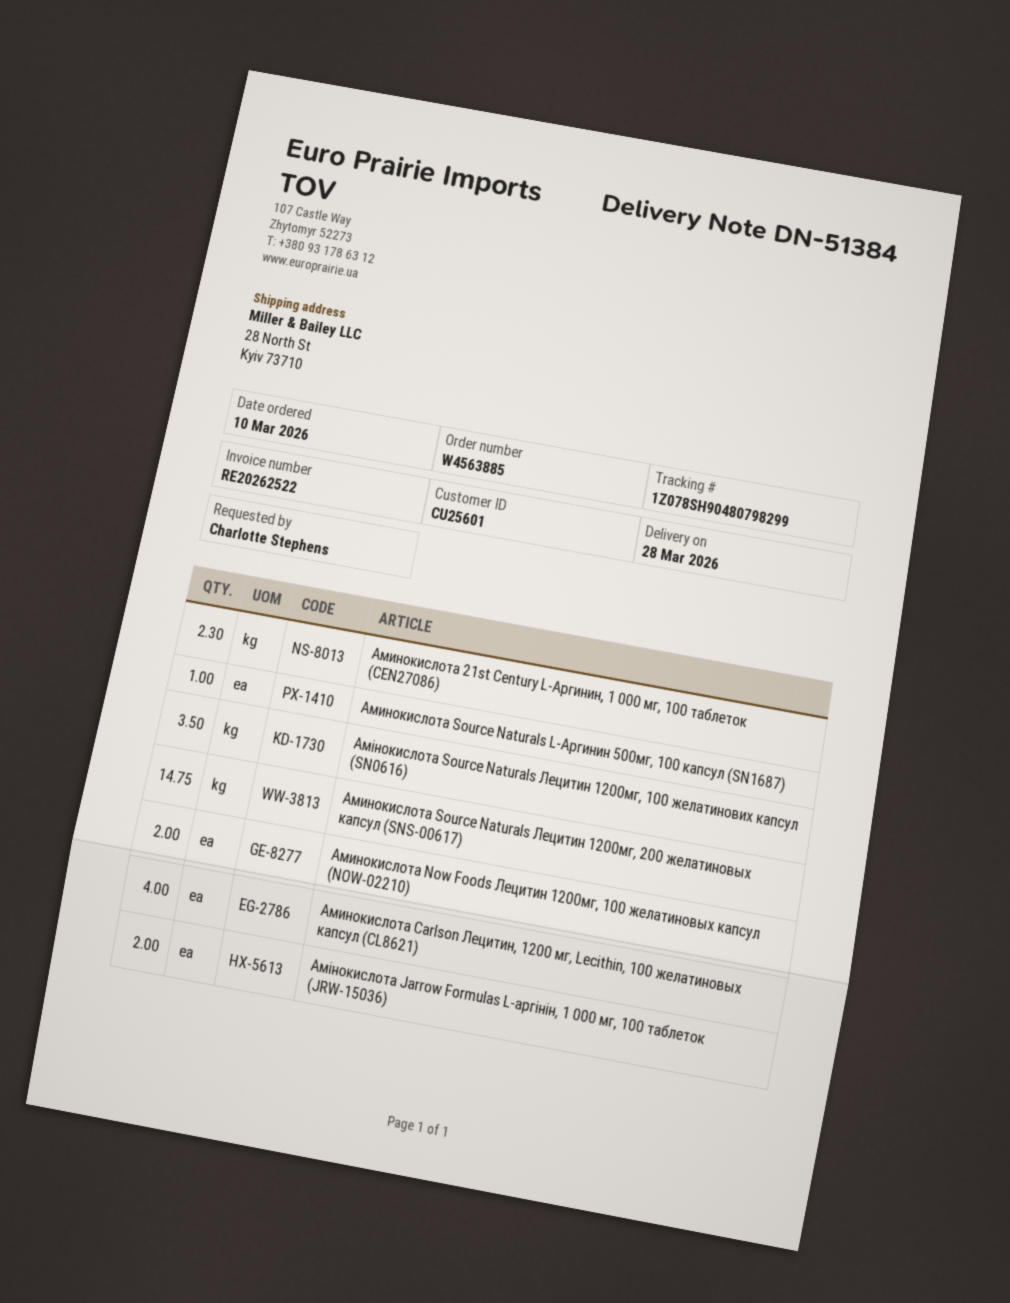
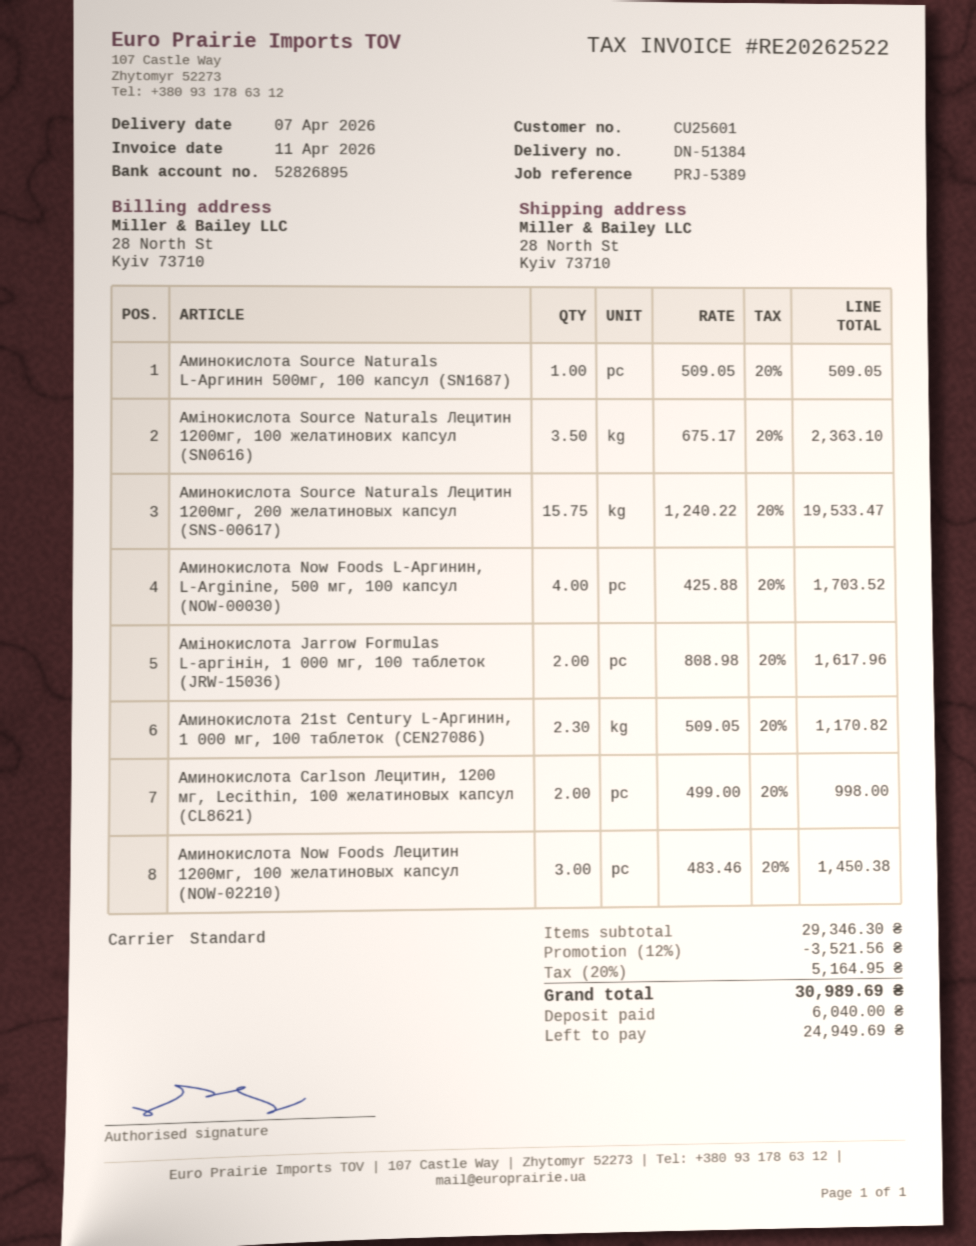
delivery date: 2026-03-28 -> 2026-04-07
Аминокислота Source Naturals Лецитин 1200мг, 200 желатиновых капсул (SNS-00617): 14.75 -> 15.75
Аминокислота Now Foods Лецитин 1200мг, 100 желатиновых капсул (NOW-02210): 2 -> 3
Аминокислота Carlson Лецитин, 1200 мг, Lecithin, 100 желатиновых капсул (CL8621): 4 -> 2
Аминокислота Now Foods L-Аргинин, L-Arginine, 500 мг, 100 капсул (NOW-00030): none -> 4

